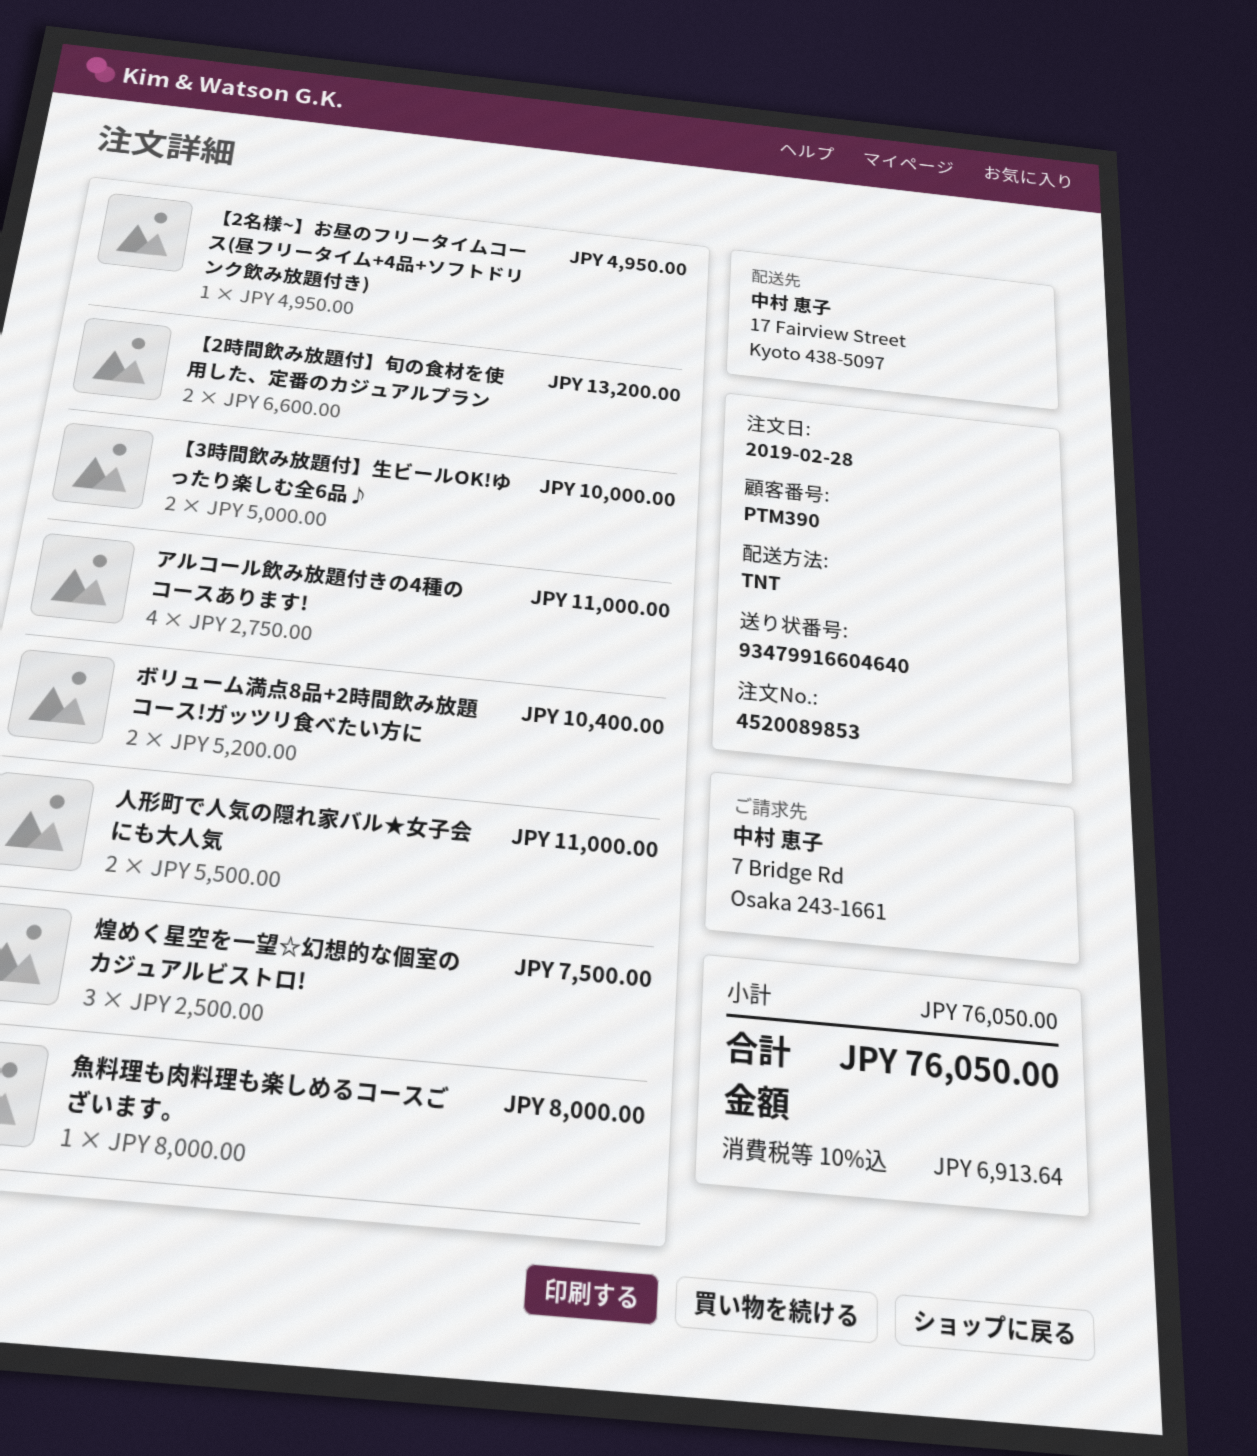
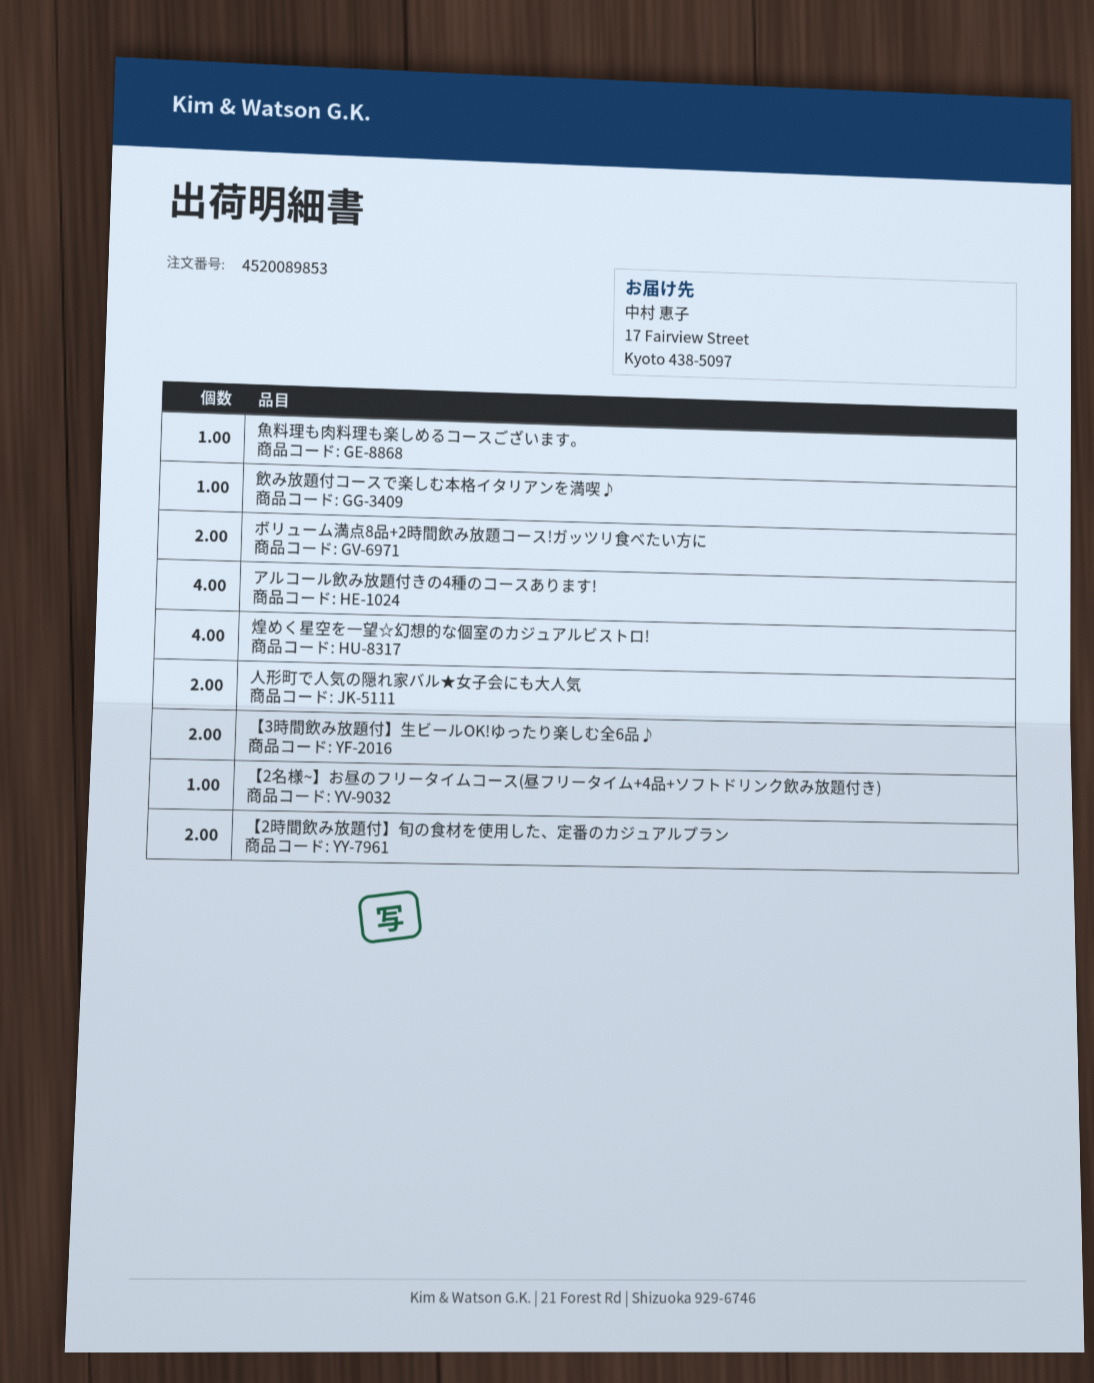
煌めく星空を一望☆幻想的な個室のカジュアルビストロ!: 3 -> 4
飲み放題付コースで楽しむ本格イタリアンを満喫♪: none -> 1

